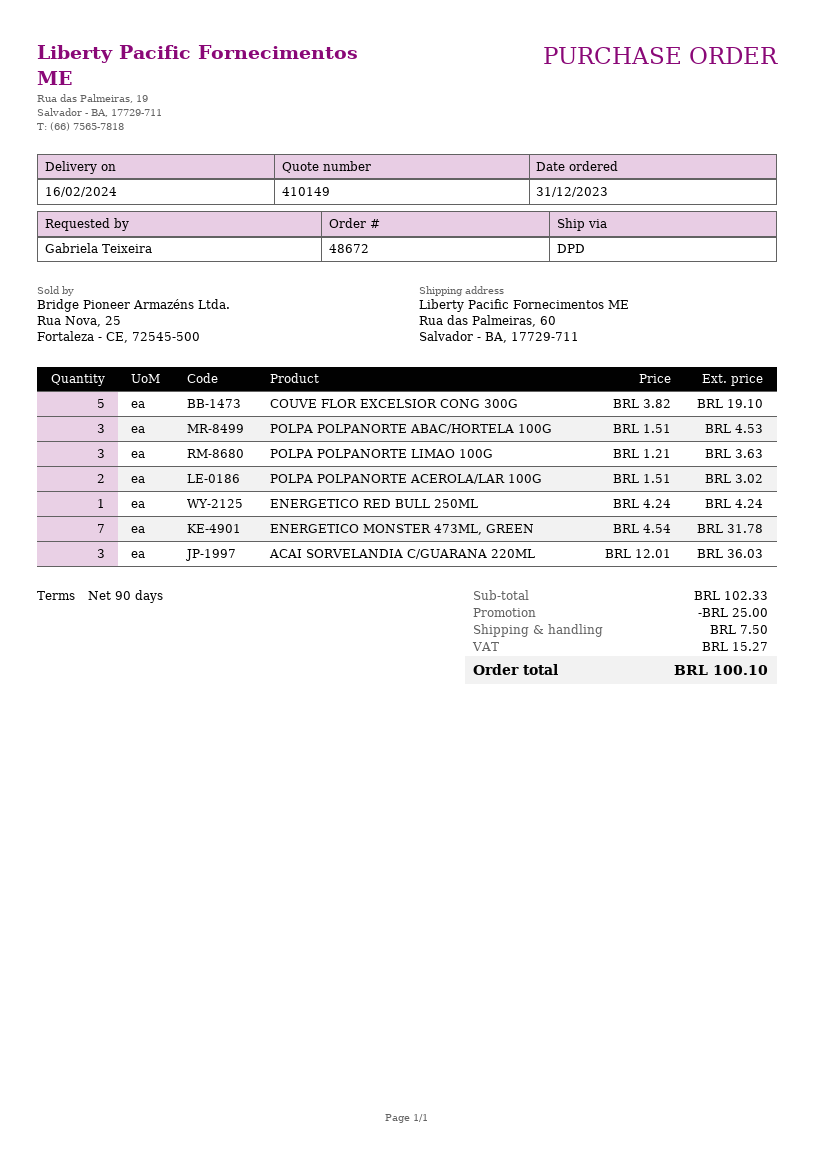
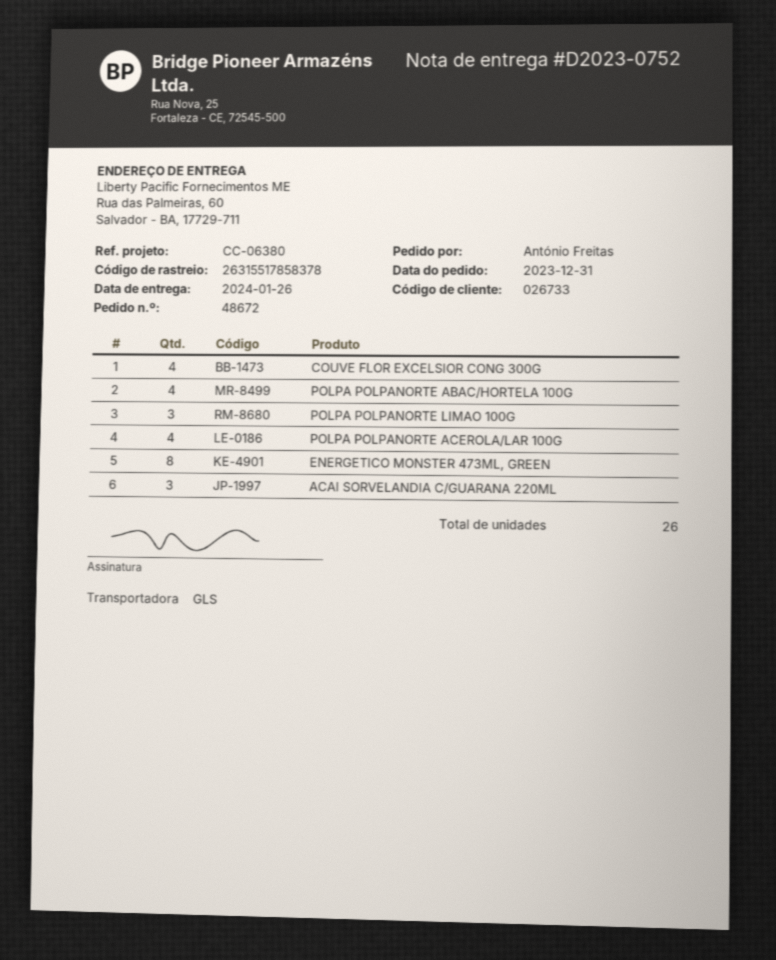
delivery date: 2024-02-16 -> 2024-01-26
ordered by: Gabriela Teixeira -> António Freitas
shipping method: DPD -> GLS
COUVE FLOR EXCELSIOR CONG 300G: 5 -> 4
POLPA POLPANORTE ABAC/HORTELA 100G: 3 -> 4
POLPA POLPANORTE ACEROLA/LAR 100G: 2 -> 4
ENERGETICO RED BULL 250ML: 1 -> none
ENERGETICO MONSTER 473ML, GREEN: 7 -> 8

